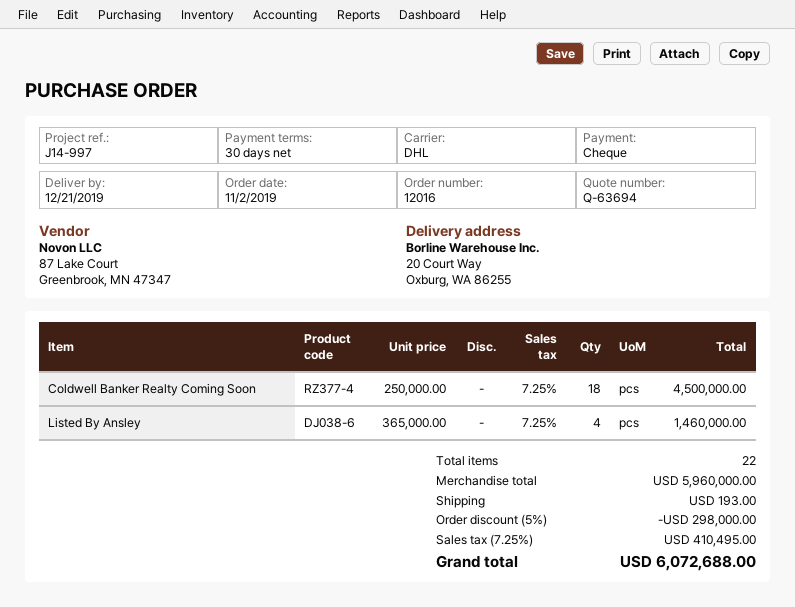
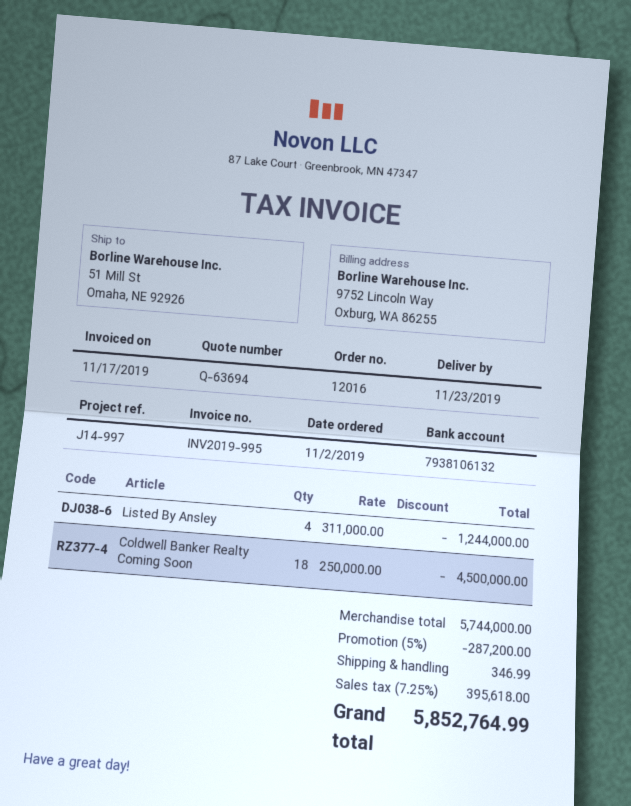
delivery date: 2019-12-21 -> 2019-11-23
ship to: 20 Court Way, Oxburg, WA 86255 -> 51 Mill St, Omaha, NE 92926
Listed By Ansley: 4 x 365000.00 = 1460000.00 -> 4 x 311000.00 = 1244000.00
subtotal: 5960000.00 -> 5744000.00
discount: 5% = 298000.00 -> 5% = 287200.00
shipping: 193.00 -> 346.99
tax: 7.25% = 410495.00 -> 7.25% = 395618.00
total: 6072688.00 -> 5852764.99

